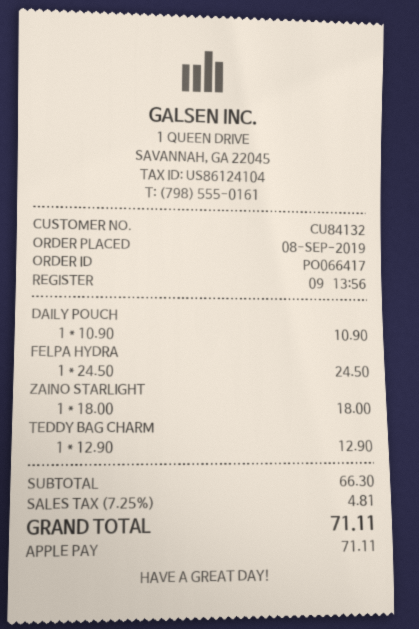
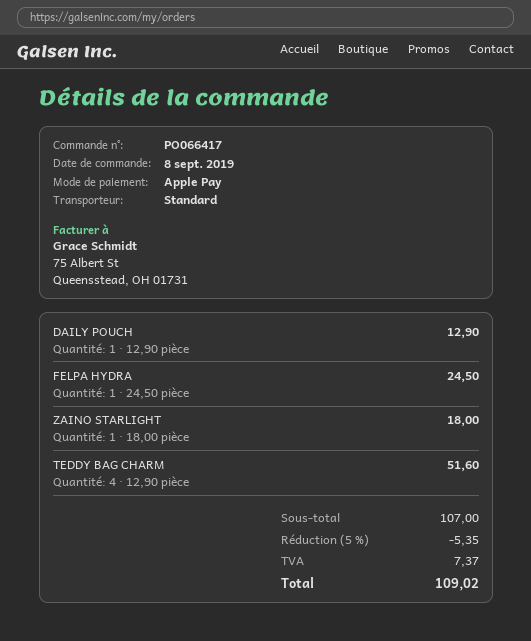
DAILY POUCH: 1 x 10.90 = 10.90 -> 1 x 12.90 = 12.90
TEDDY BAG CHARM: 1 x 12.90 = 12.90 -> 4 x 12.90 = 51.60
subtotal: 66.30 -> 107.00
discount: none -> 5% = 5.35
tax: 4.81 -> 7.37
total: 71.11 -> 109.02

